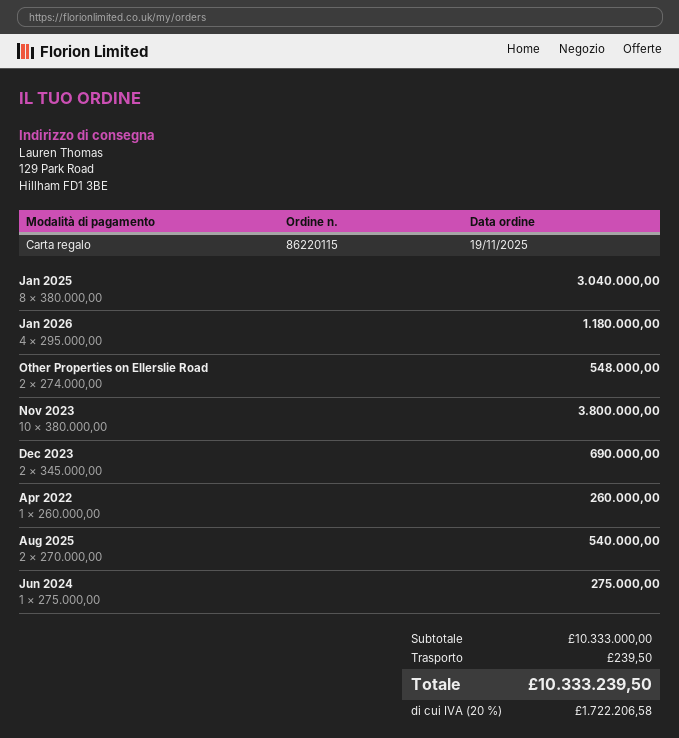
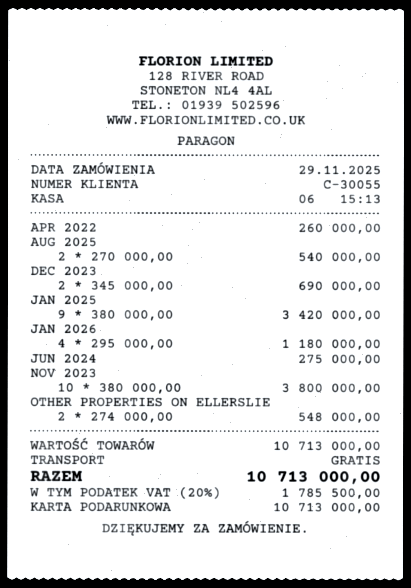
order date: 2025-11-19 -> 2025-11-29
Jan 2025: 8 x 380000.00 = 3040000.00 -> 9 x 380000.00 = 3420000.00
subtotal: 10333000.00 -> 10713000.00
shipping: 239.50 -> 0.00
tax: 20% = 1722206.58 -> 20% = 1785500.00
total: 10333239.50 -> 10713000.00

